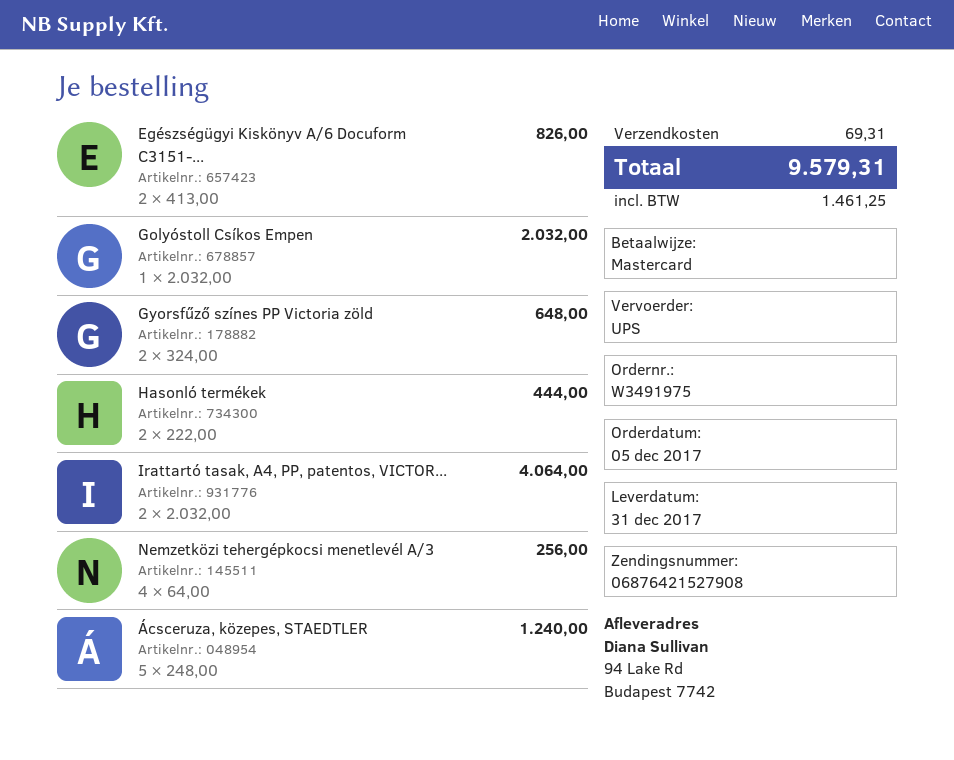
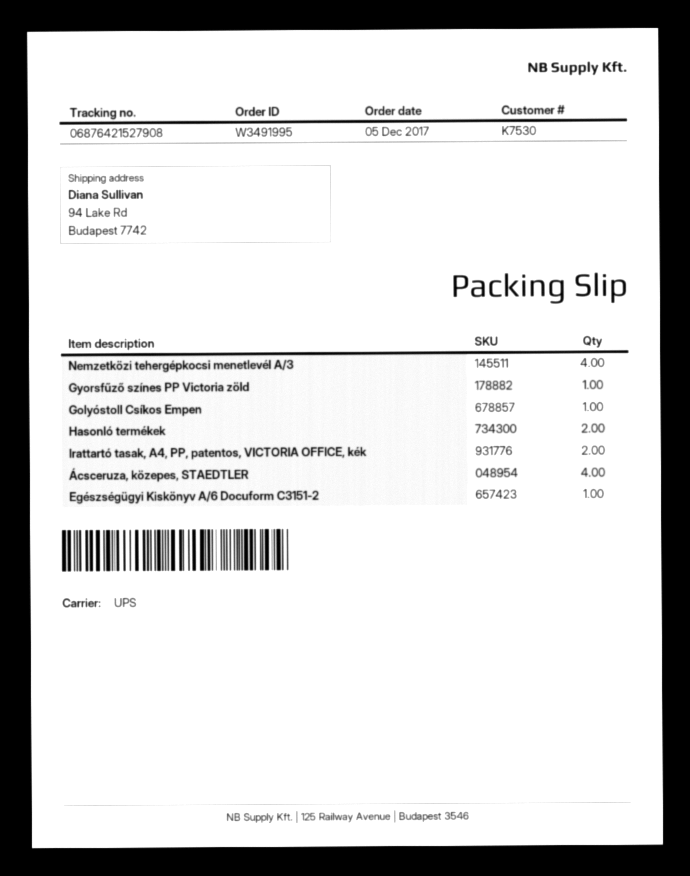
order number: W3491975 -> W3491995
Egészségügyi Kiskönyv A/6 Docuform C3151-...: 2 -> 1
Gyorsfűző színes PP Victoria zöld: 2 -> 1
Ácsceruza, közepes, STAEDTLER: 5 -> 4

